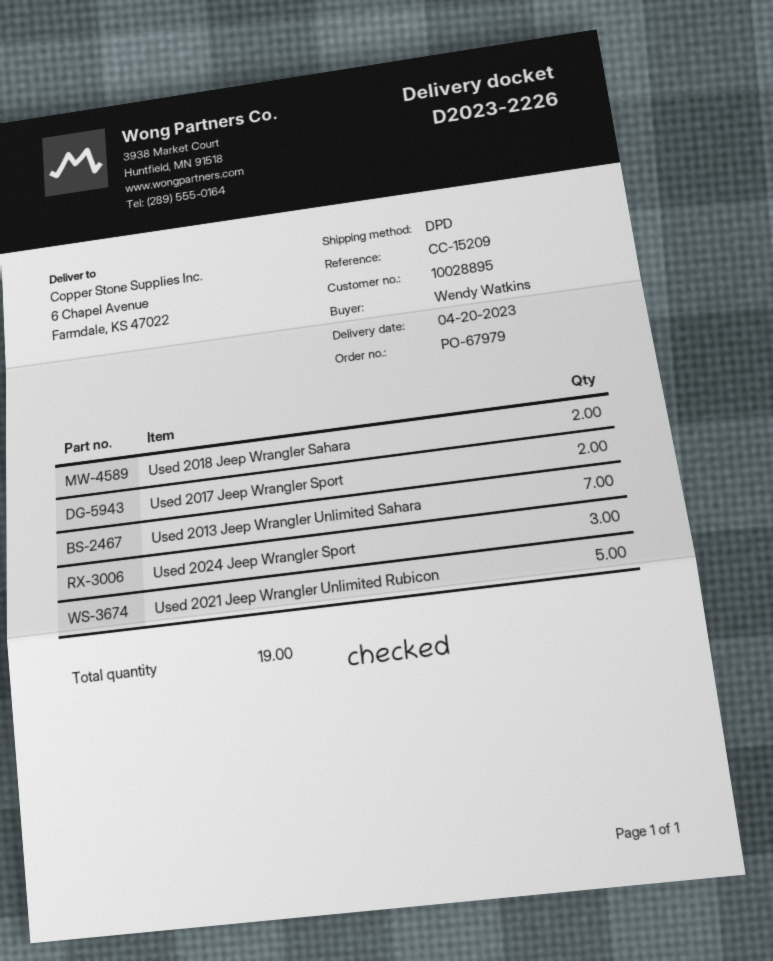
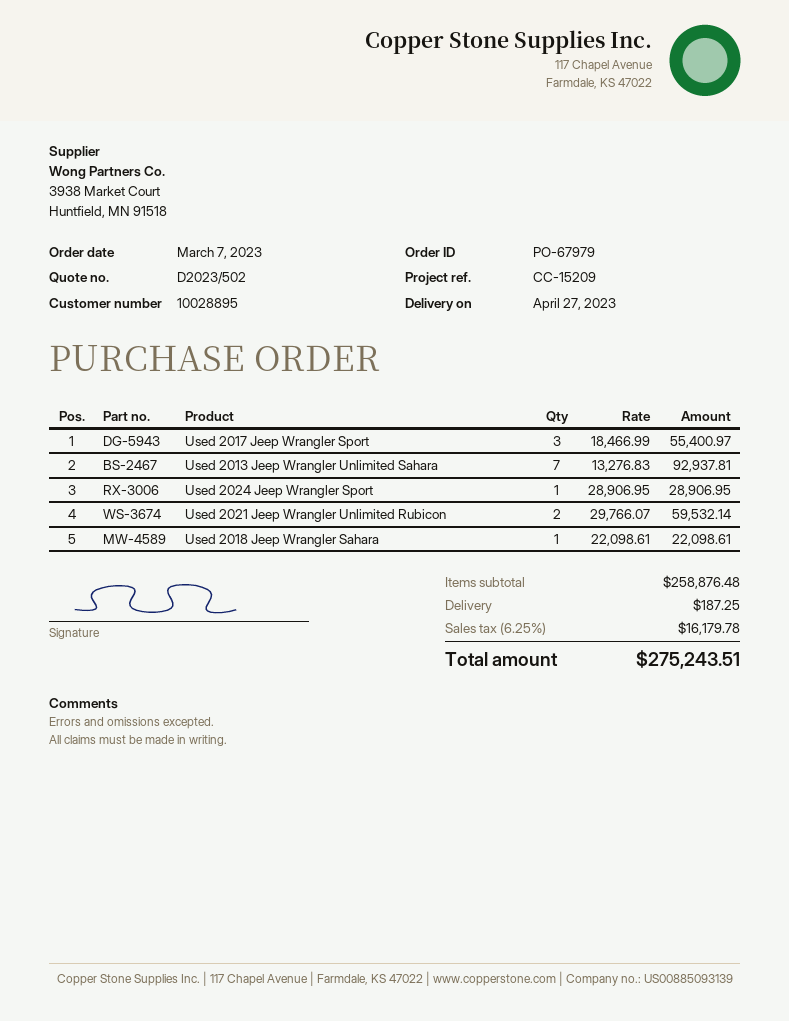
delivery date: 2023-04-20 -> 2023-04-27
Used 2018 Jeep Wrangler Sahara: 2 -> 1
Used 2017 Jeep Wrangler Sport: 2 -> 3
Used 2024 Jeep Wrangler Sport: 3 -> 1
Used 2021 Jeep Wrangler Unlimited Rubicon: 5 -> 2

